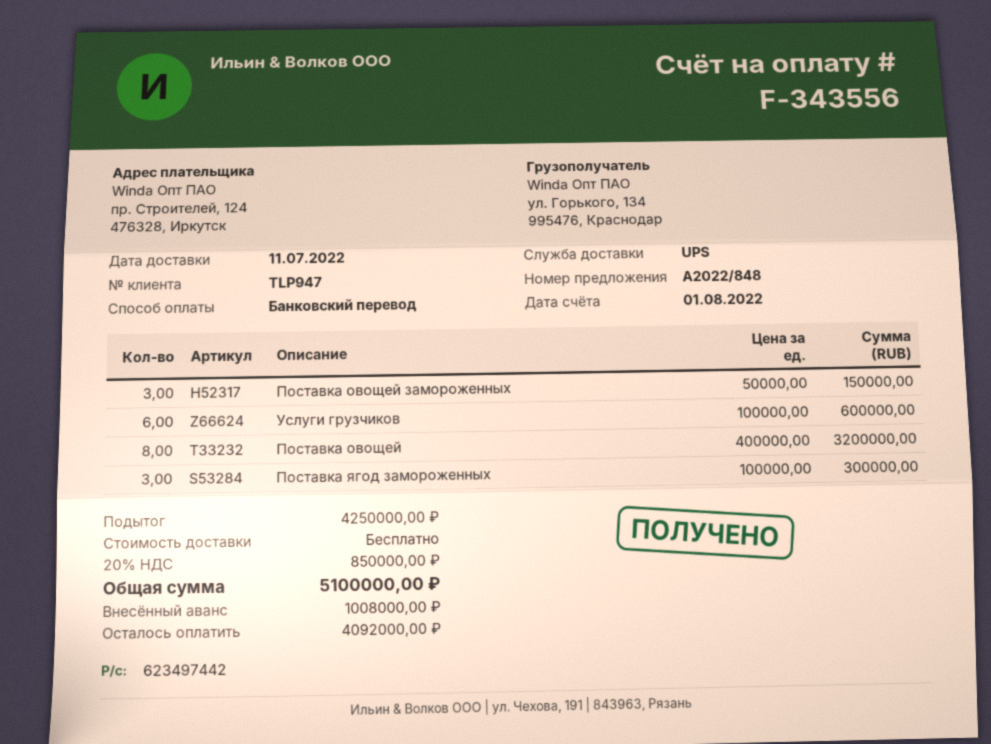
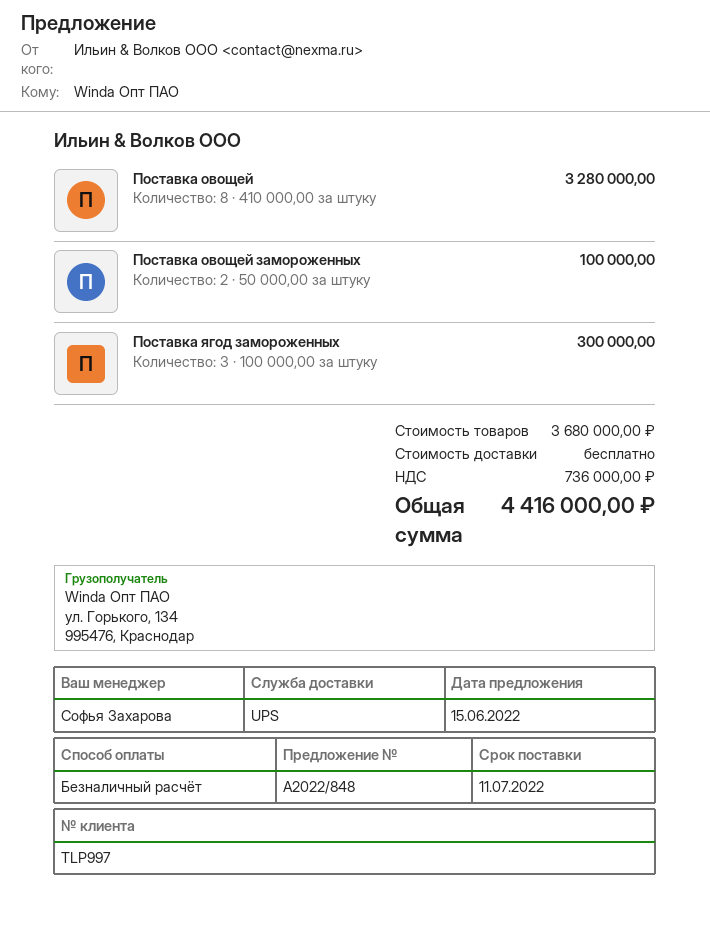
customer number: TLP947 -> TLP997
Поставка овощей замороженных: 3 x 50000.00 = 150000.00 -> 2 x 50000.00 = 100000.00
Услуги грузчиков: 6 x 100000.00 = 600000.00 -> none
Поставка овощей: 8 x 400000.00 = 3200000.00 -> 8 x 410000.00 = 3280000.00
subtotal: 4250000.00 -> 3680000.00
tax: 850000.00 -> 736000.00
total: 5100000.00 -> 4416000.00

